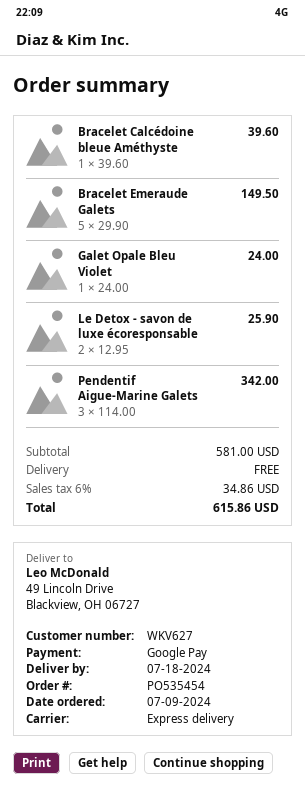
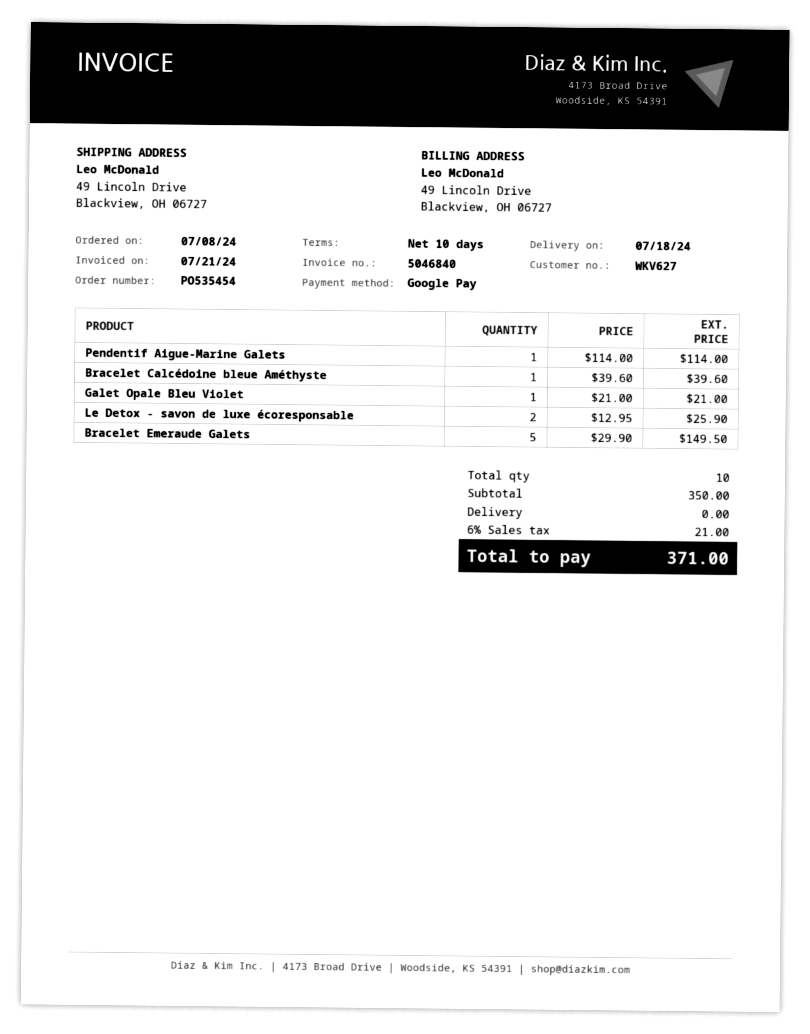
order date: 2024-07-09 -> 2024-07-08
Galet Opale Bleu Violet: 1 x 24.00 = 24.00 -> 1 x 21.00 = 21.00
Pendentif Aigue-Marine Galets: 3 x 114.00 = 342.00 -> 1 x 114.00 = 114.00
subtotal: 581.00 -> 350.00
tax: 6% = 34.86 -> 6% = 21.00
total: 615.86 -> 371.00

